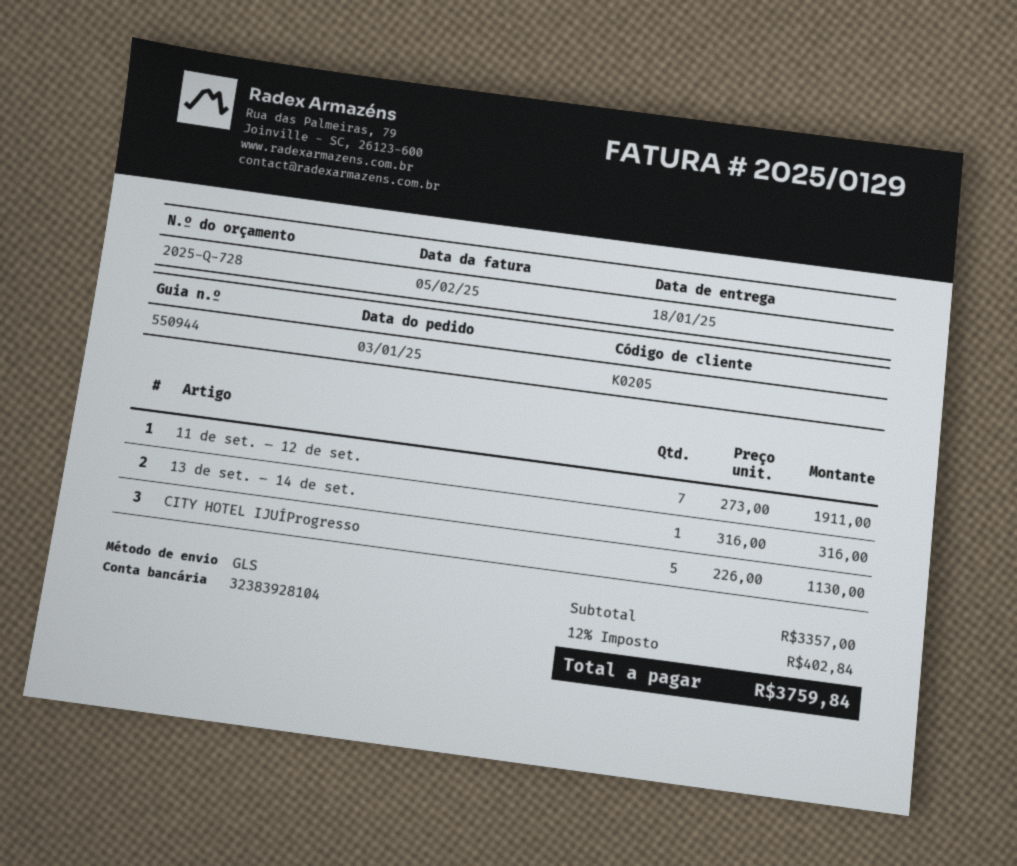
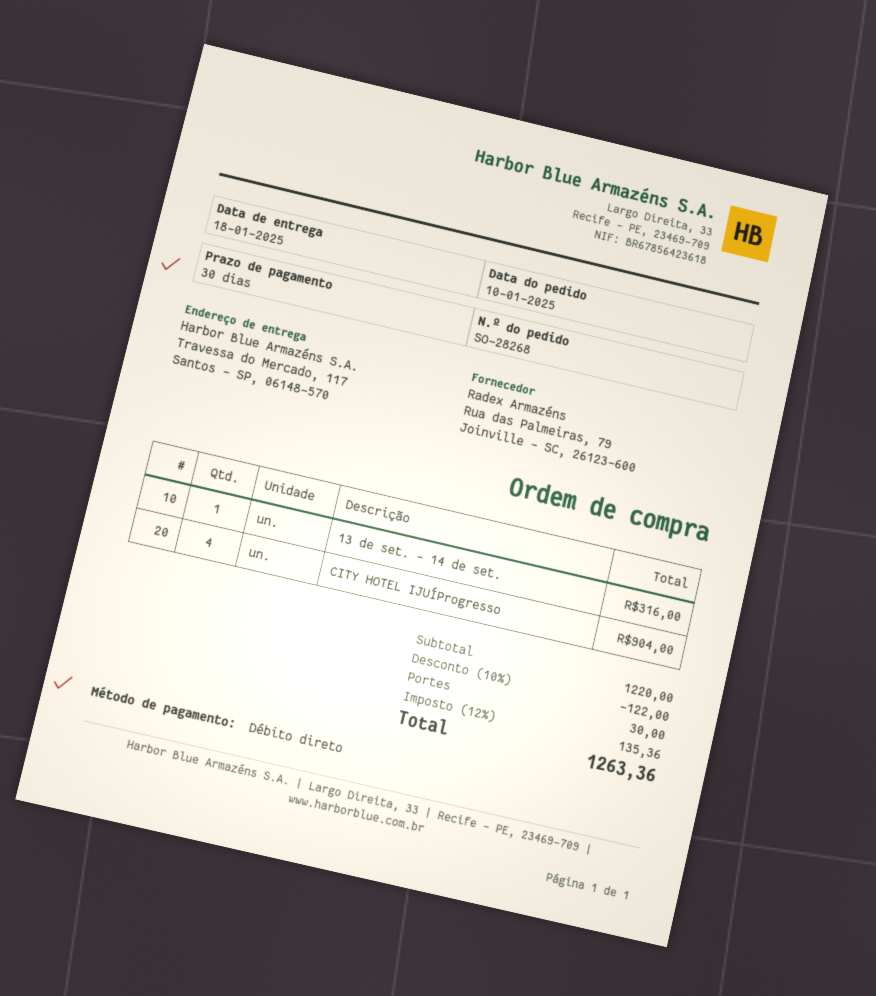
order date: 2025-01-03 -> 2025-01-10
11 de set. – 12 de set.: 7 for 1911.00 -> none
CITY HOTEL IJUÍProgresso: 5 for 1130.00 -> 4 for 904.00
subtotal: 3357.00 -> 1220.00
discount: none -> 10% = 122.00
shipping: none -> 30.00
tax: 12% = 402.84 -> 12% = 135.36
total: 3759.84 -> 1263.36

